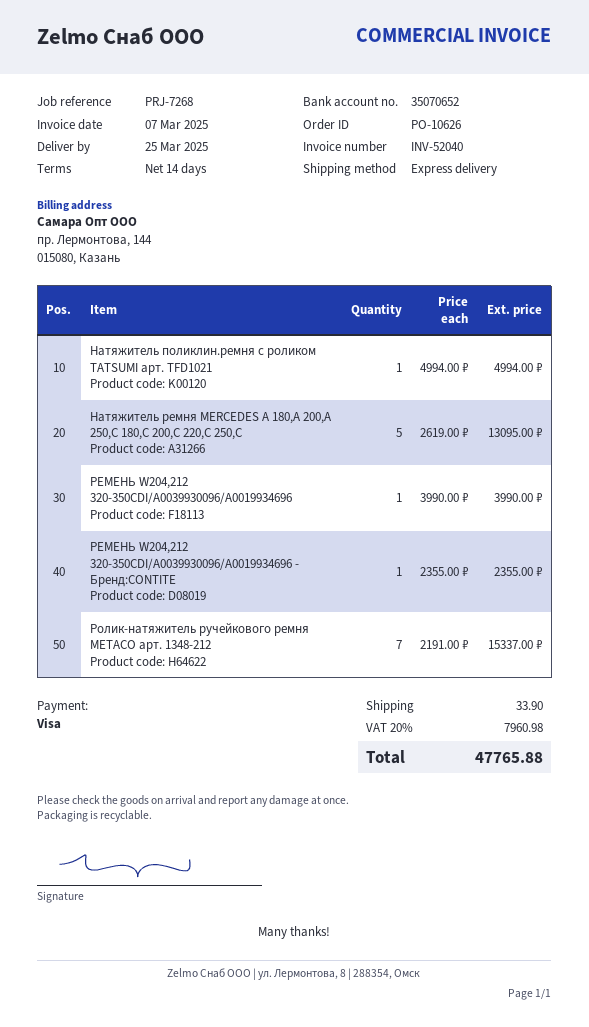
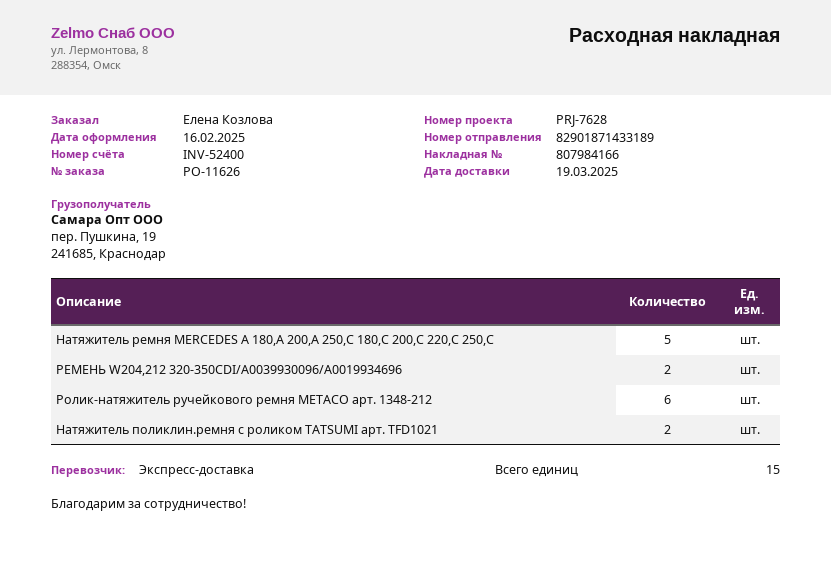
order number: PO-10626 -> PO-11626
delivery date: 2025-03-25 -> 2025-03-19
invoice number: INV-52040 -> INV-52400
reference: PRJ-7268 -> PRJ-7628
Натяжитель поликлин.ремня с роликом TATSUMI арт. TFD1021: 1 -> 2
РЕМЕНЬ W204,212 320-350CDI/A0039930096/A0019934696: 1 -> 2
РЕМЕНЬ W204,212 320-350CDI/A0039930096/A0019934696 - Бренд:CONTITE: 1 -> none
Ролик-натяжитель ручейкового ремня METACO арт. 1348-212: 7 -> 6

